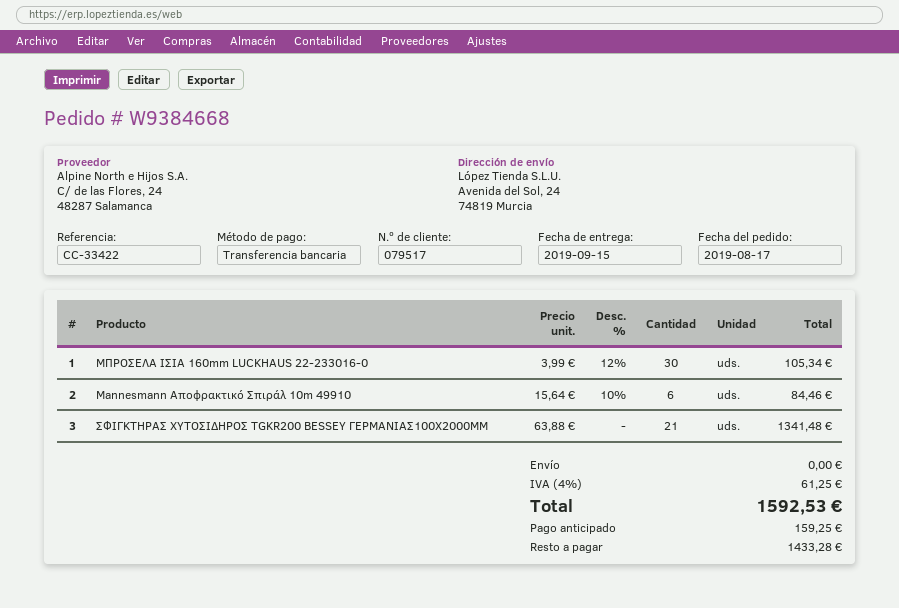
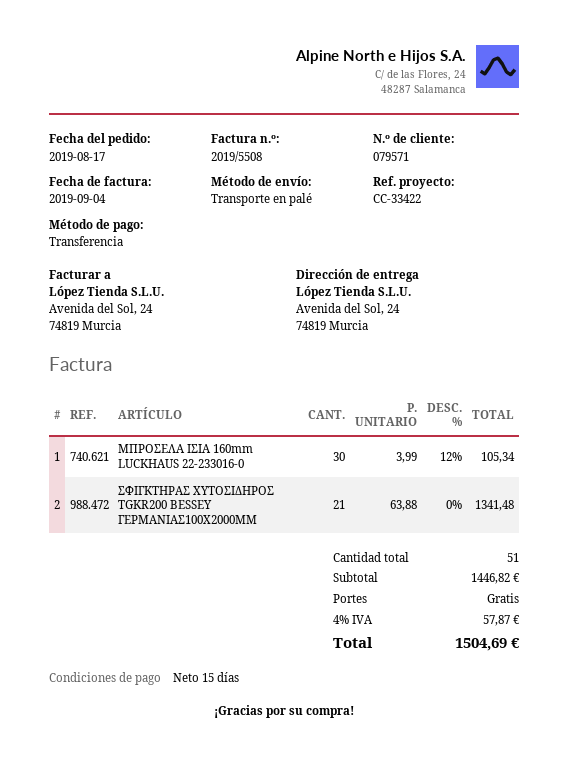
customer number: 079517 -> 079571
Mannesmann Αποφρακτικό Σπιράλ 10m 49910: 6 x 15.64 - 10% = 84.46 -> none
tax: 4% = 61.25 -> 4% = 57.87
total: 1592.53 -> 1504.69

